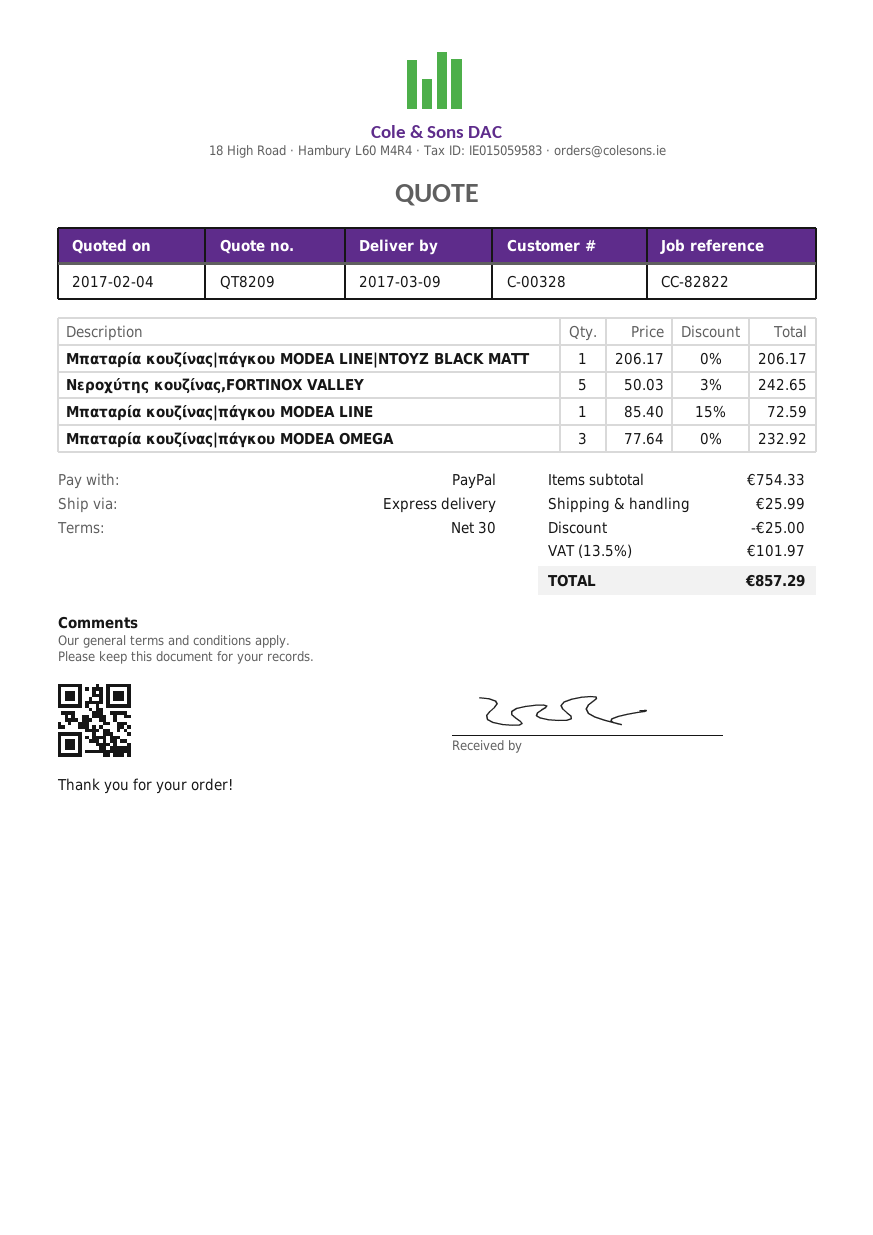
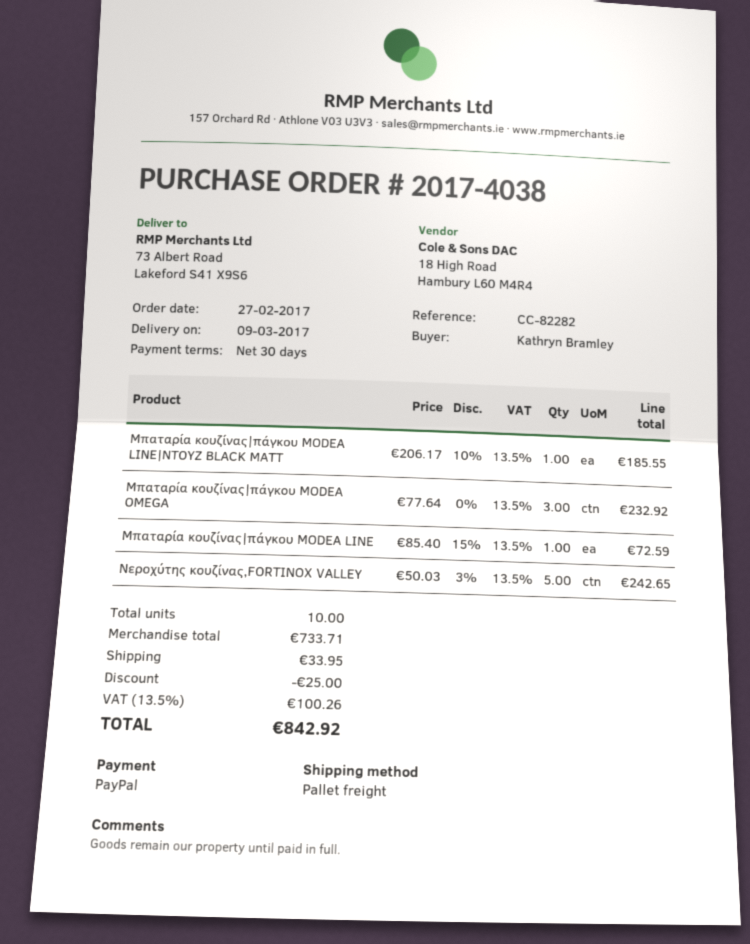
reference: CC-82822 -> CC-82282
shipping method: express -> pallet freight
Μπαταρία κουζίνας|πάγκου MODEA LINE|NTOYZ BLACK MATT: 1 x 206.17 = 206.17 -> 1 x 206.17 - 10% = 185.55
subtotal: 754.33 -> 733.71
shipping: 25.99 -> 33.95
tax: 13.5% = 101.97 -> 13.5% = 100.26
total: 857.29 -> 842.92

